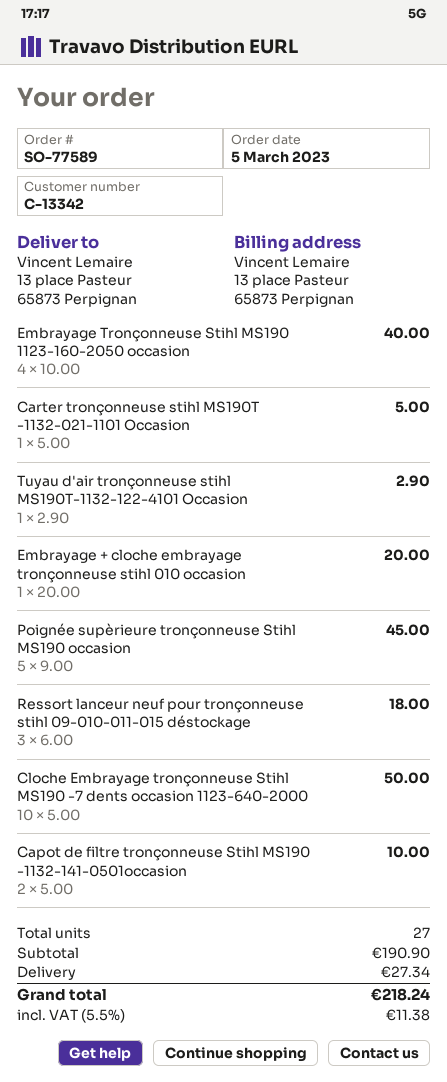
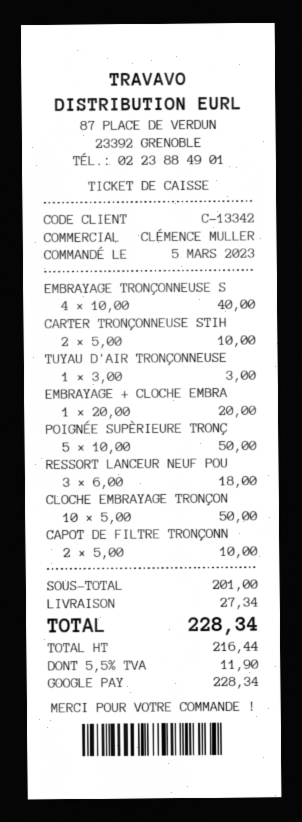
Carter tronçonneuse stihl MS190T -1132-021-1101 Occasion: 1 x 5.00 = 5.00 -> 2 x 5.00 = 10.00
Tuyau d'air tronçonneuse stihl MS190T-1132-122-4101 Occasion: 1 x 2.90 = 2.90 -> 1 x 3.00 = 3.00
Poignée supèrieure tronçonneuse Stihl MS190 occasion: 5 x 9.00 = 45.00 -> 5 x 10.00 = 50.00
subtotal: 190.90 -> 201.00
tax: 5.5% = 11.38 -> 5.5% = 11.90
total: 218.24 -> 228.34

